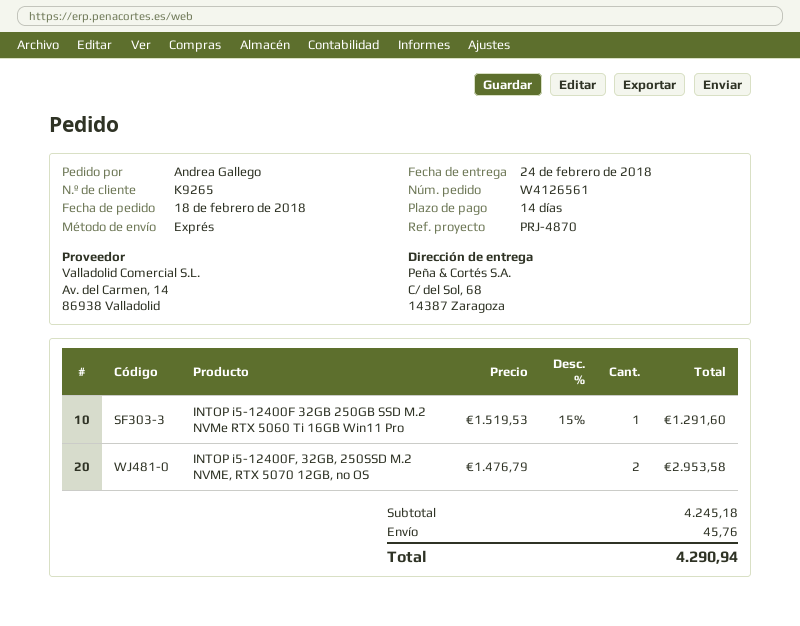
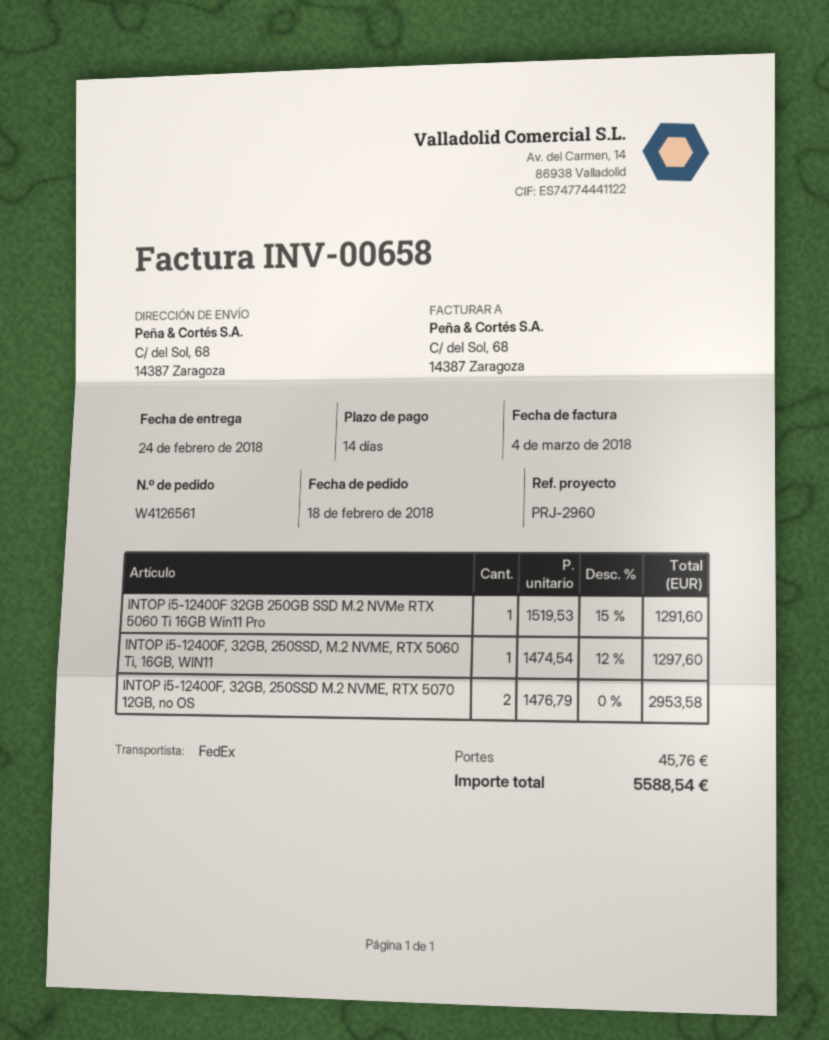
reference: PRJ-4870 -> PRJ-2960
shipping method: express -> FedEx
INTOP i5-12400F, 32GB, 250SSD, M.2 NVME, RTX 5060 Ti, 16GB, WIN11: none -> 1 x 1474.54 - 12% = 1297.60
total: 4290.94 -> 5588.54

